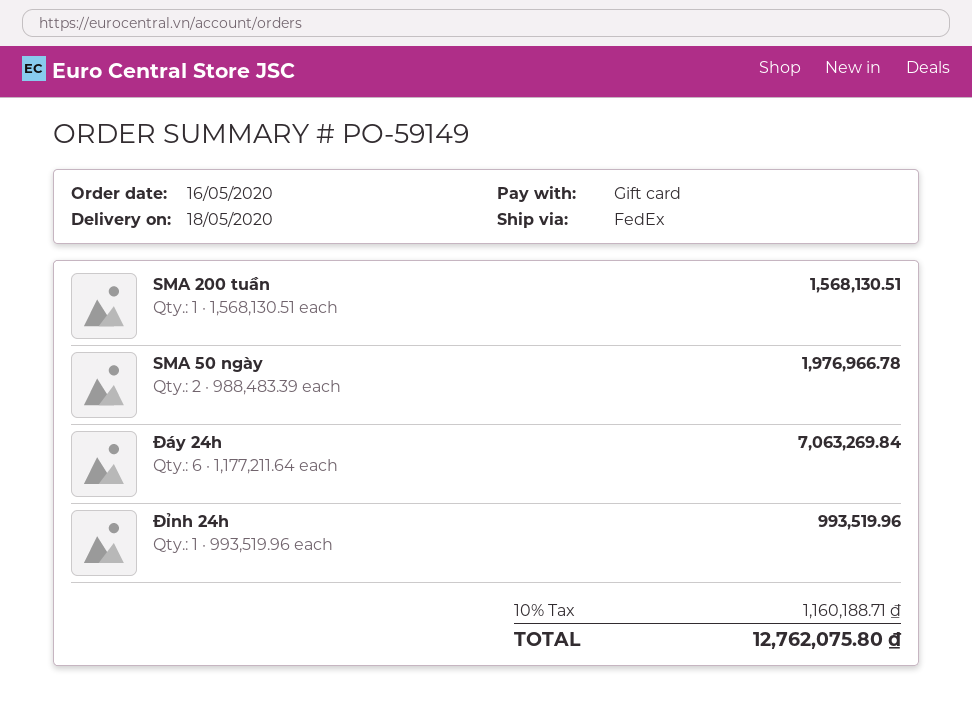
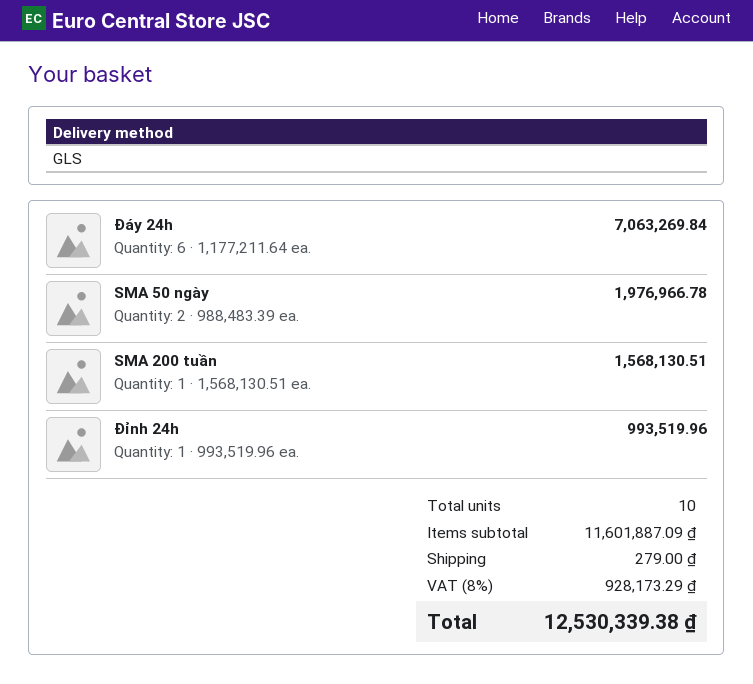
shipping method: FedEx -> GLS
shipping: none -> 279.00
tax: 10% = 1160188.71 -> 8% = 928173.29
total: 12762075.80 -> 12530339.38

